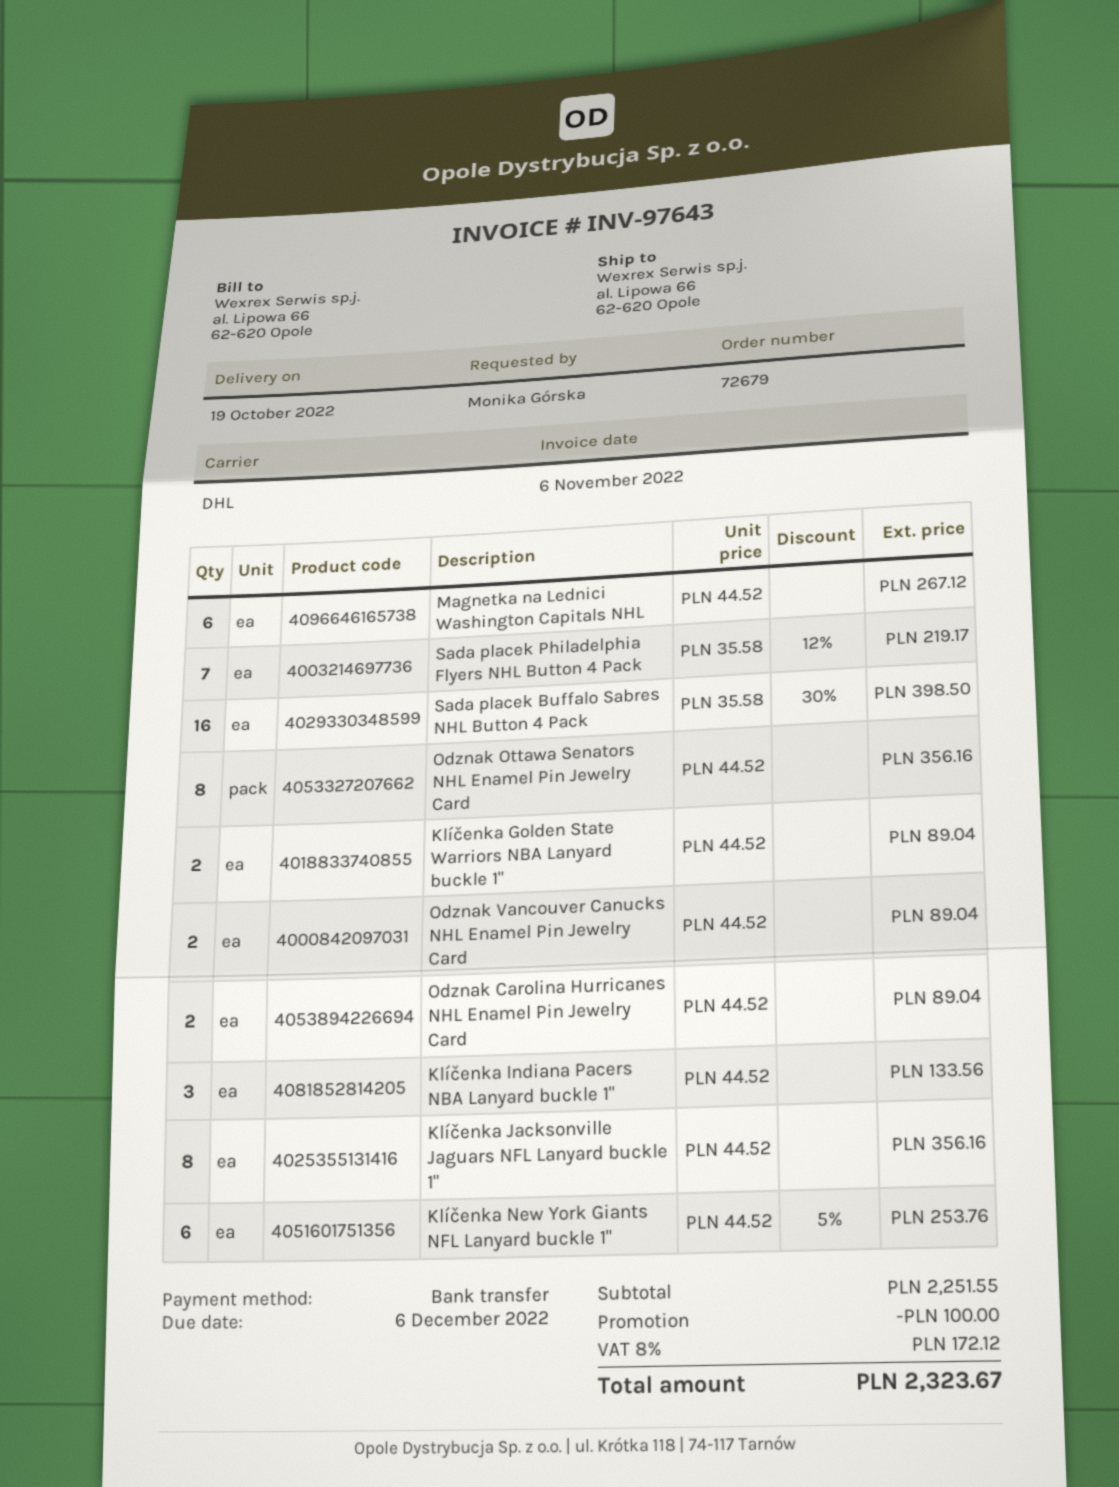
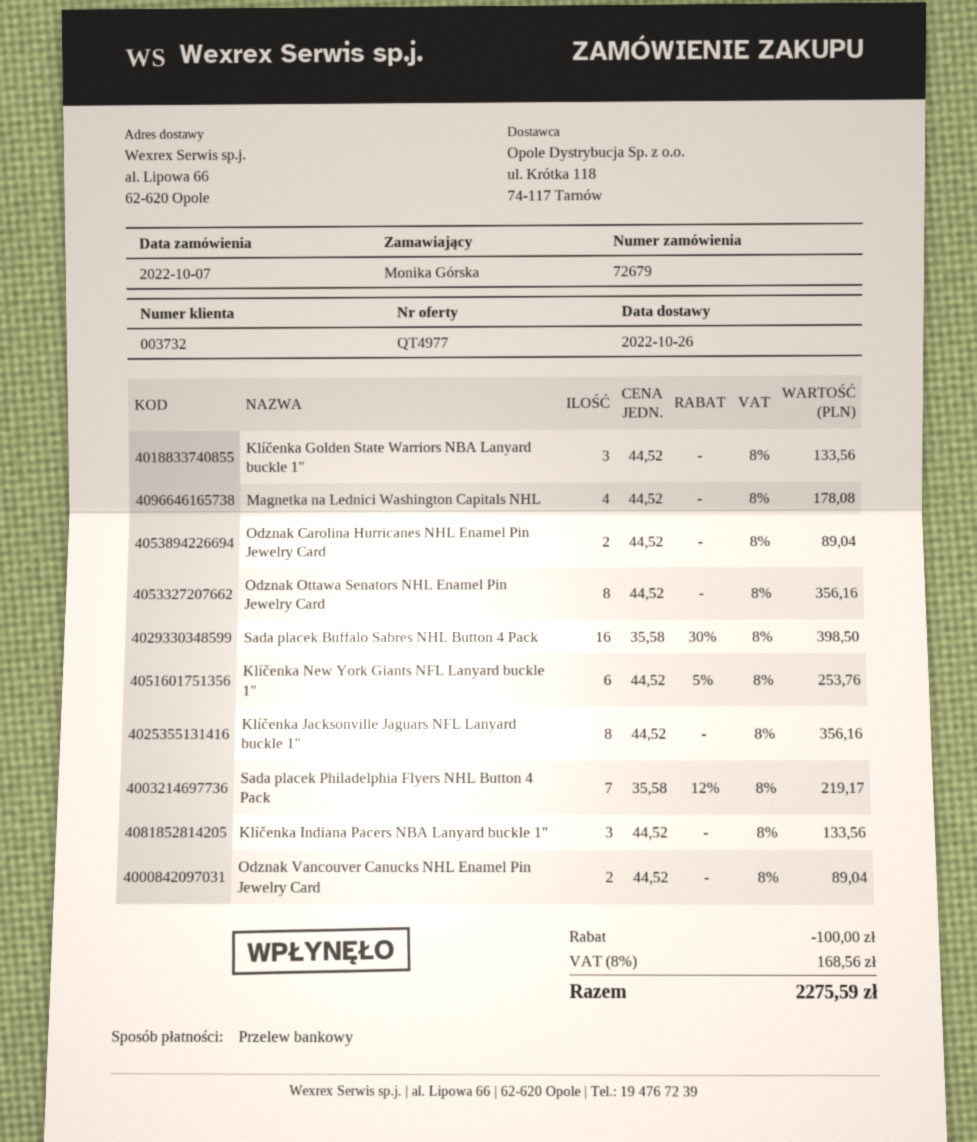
delivery date: 2022-10-19 -> 2022-10-26
Magnetka na Lednici Washington Capitals NHL: 6 x 44.52 = 267.12 -> 4 x 44.52 = 178.08
Klíčenka Golden State Warriors NBA Lanyard buckle 1": 2 x 44.52 = 89.04 -> 3 x 44.52 = 133.56
tax: 8% = 172.12 -> 8% = 168.56
total: 2323.67 -> 2275.59

